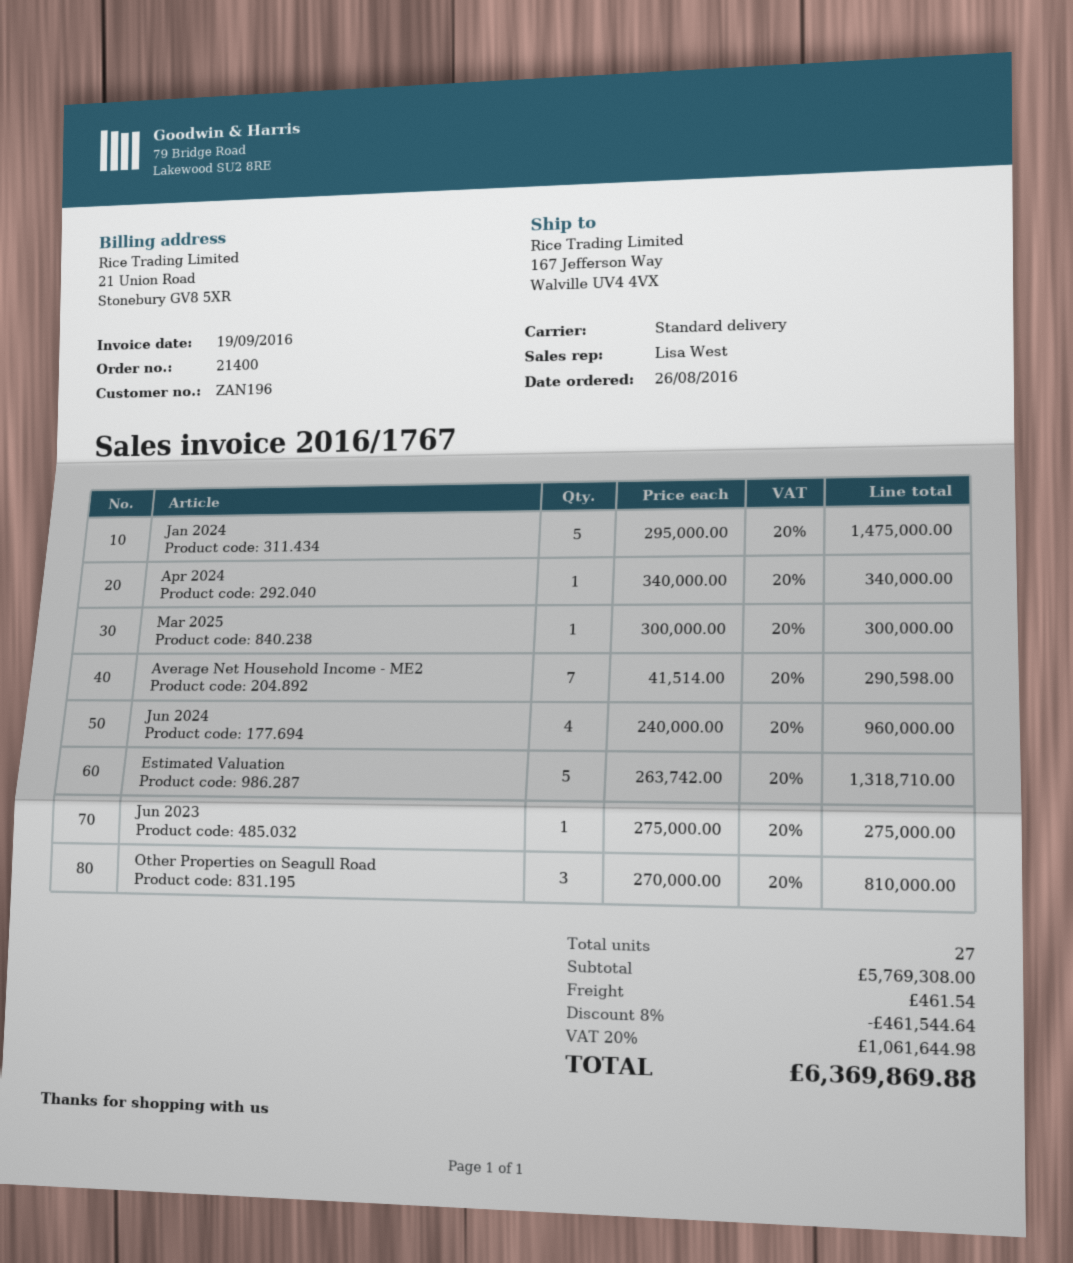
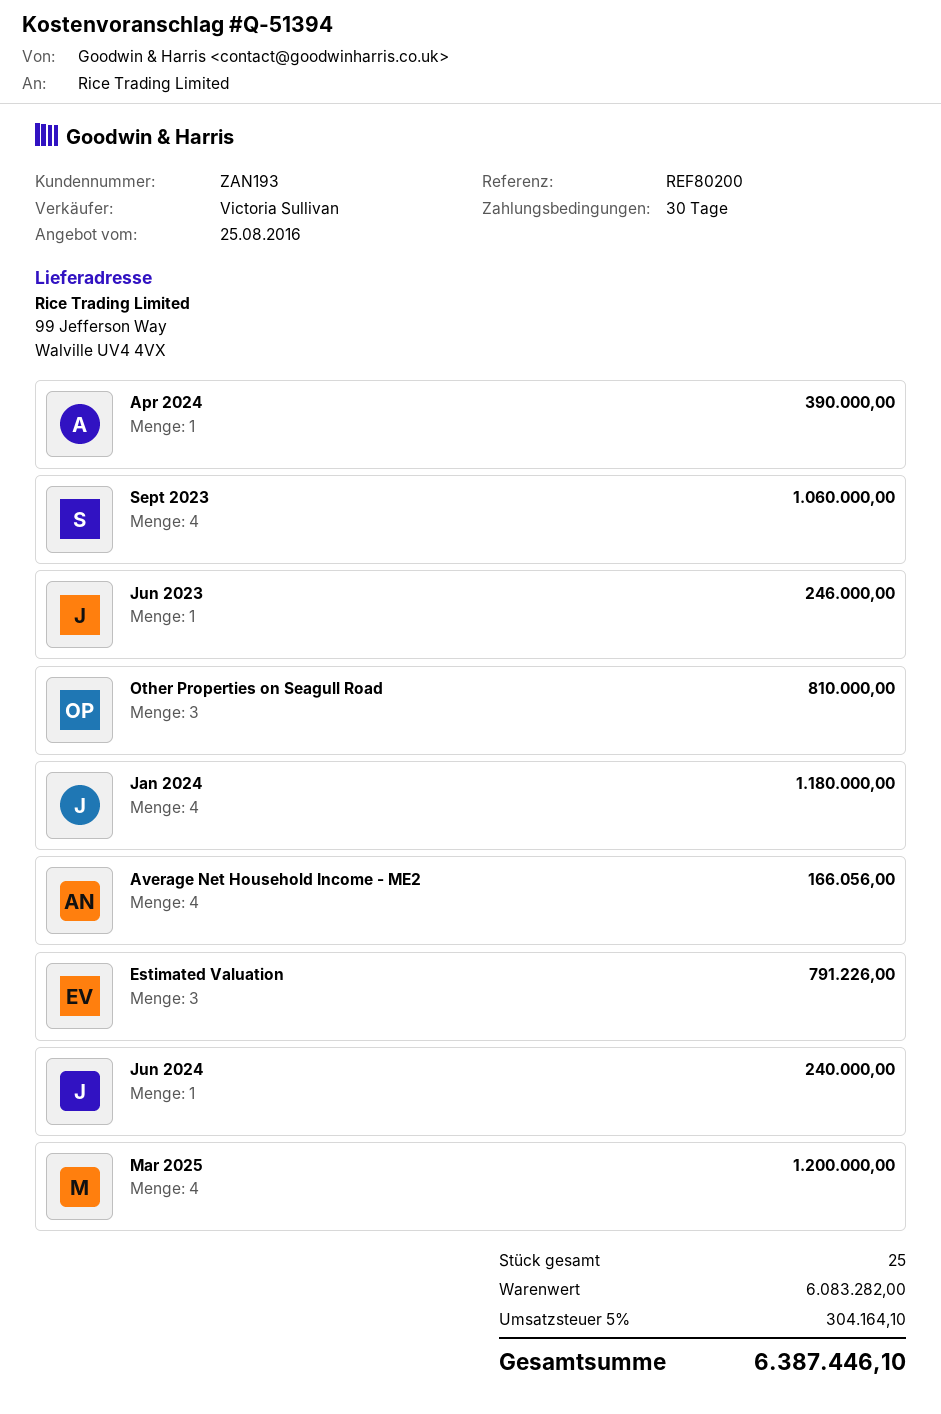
customer number: ZAN196 -> ZAN193
sales rep: Lisa West -> Victoria Sullivan
ship to: 167 Jefferson Way, Walville UV4 4VX -> 99 Jefferson Way, Walville UV4 4VX
Jan 2024: 5 for 1475000.00 -> 4 for 1180000.00
Apr 2024: 1 for 340000.00 -> 1 for 390000.00
Mar 2025: 1 for 300000.00 -> 4 for 1200000.00
Average Net Household Income - ME2: 7 for 290598.00 -> 4 for 166056.00
Jun 2024: 4 for 960000.00 -> 1 for 240000.00
Estimated Valuation: 5 for 1318710.00 -> 3 for 791226.00
Jun 2023: 1 for 275000.00 -> 1 for 246000.00
Sept 2023: none -> 4 for 1060000.00
total quantity: 27 -> 25
subtotal: 5769308.00 -> 6083282.00
discount: 8% = 461544.64 -> none
shipping: 461.54 -> none
tax: 20% = 1061644.98 -> 5% = 304164.10
total: 6369869.88 -> 6387446.10

